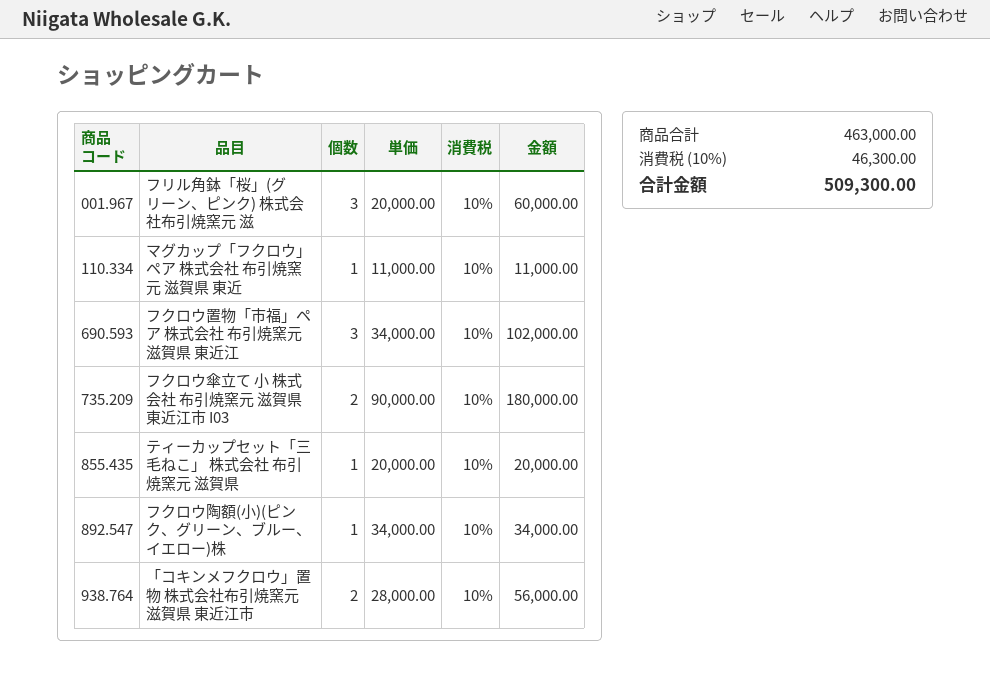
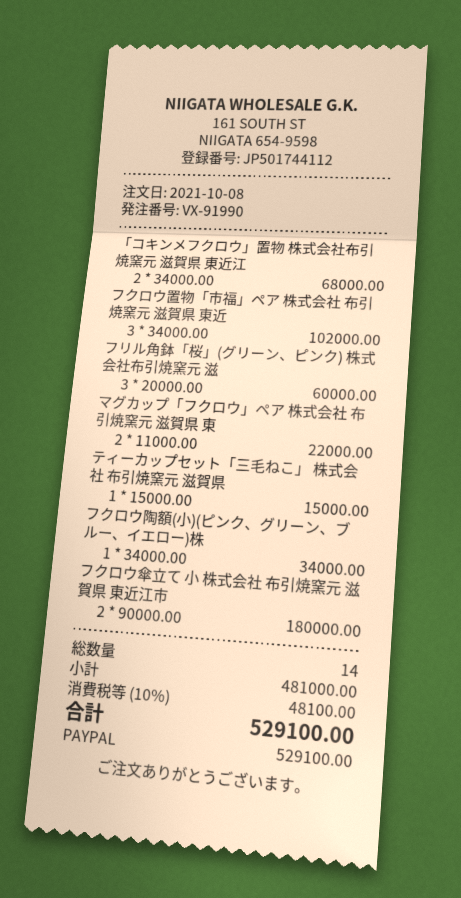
マグカップ「フクロウ」ペア 株式会社 布引焼窯元 滋賀県 東近: 1 x 11000.00 = 11000.00 -> 2 x 11000.00 = 22000.00
ティーカップセット「三毛ねこ」 株式会社 布引焼窯元 滋賀県: 1 x 20000.00 = 20000.00 -> 1 x 15000.00 = 15000.00
「コキンメフクロウ」置物 株式会社布引焼窯元 滋賀県 東近江市: 2 x 28000.00 = 56000.00 -> 2 x 34000.00 = 68000.00
subtotal: 463000.00 -> 481000.00
tax: 10% = 46300.00 -> 10% = 48100.00
total: 509300.00 -> 529100.00

